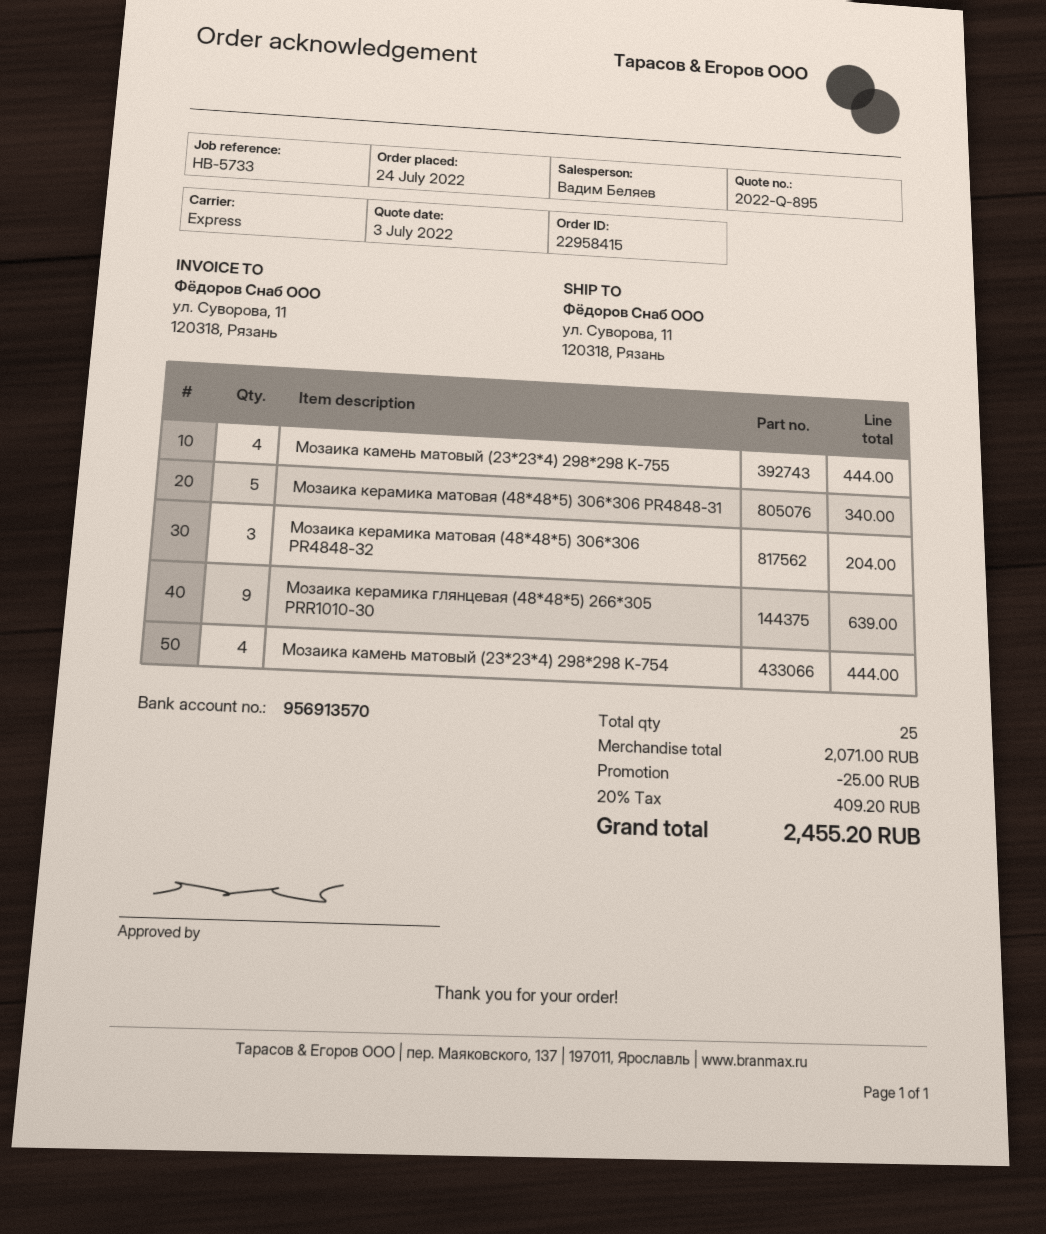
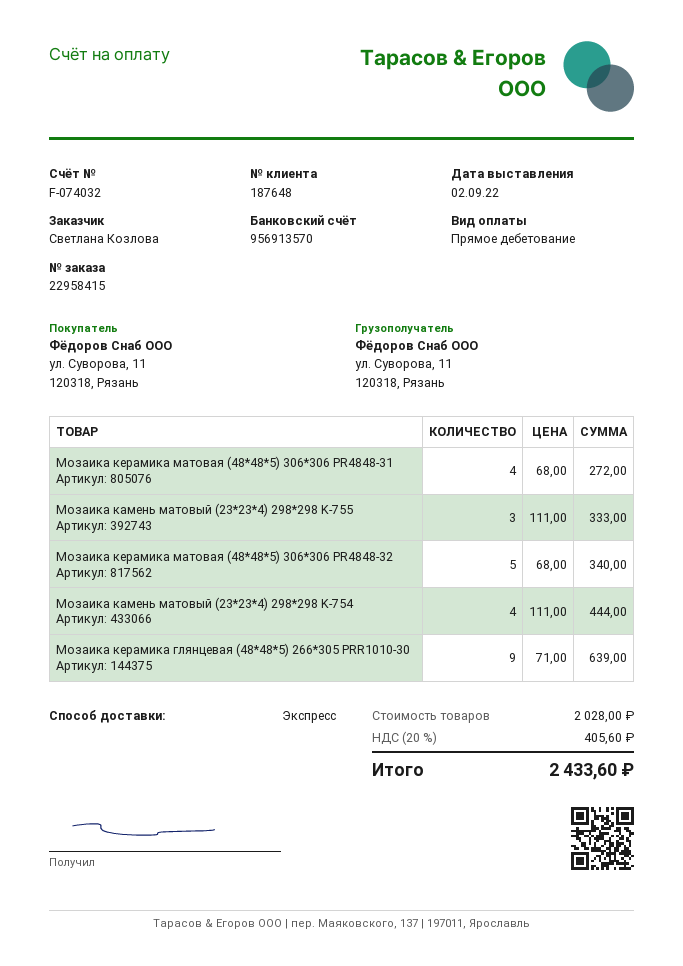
Мозаика камень матовый (23*23*4) 298*298 K-755: 4 for 444.00 -> 3 for 333.00
Мозаика керамика матовая (48*48*5) 306*306 PR4848-31: 5 for 340.00 -> 4 for 272.00
Мозаика керамика матовая (48*48*5) 306*306 PR4848-32: 3 for 204.00 -> 5 for 340.00
subtotal: 2071.00 -> 2028.00
discount: 25.00 -> none
tax: 20% = 409.20 -> 20% = 405.60
total: 2455.20 -> 2433.60

